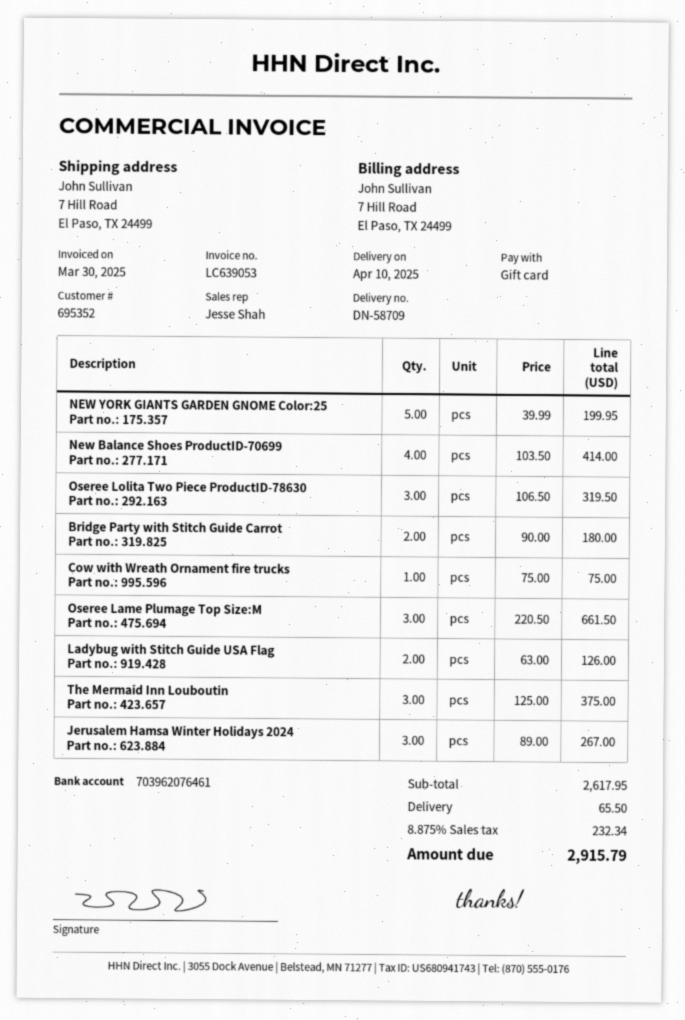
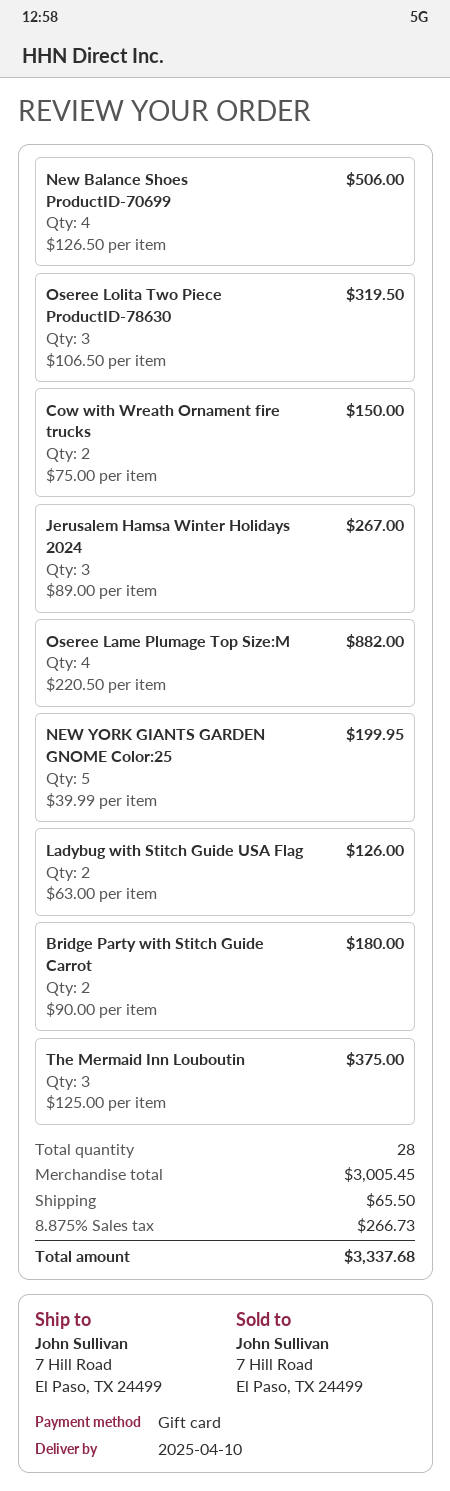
New Balance Shoes ProductID-70699: 4 x 103.50 = 414.00 -> 4 x 126.50 = 506.00
Cow with Wreath Ornament fire trucks: 1 x 75.00 = 75.00 -> 2 x 75.00 = 150.00
Oseree Lame Plumage Top Size:M: 3 x 220.50 = 661.50 -> 4 x 220.50 = 882.00
subtotal: 2617.95 -> 3005.45
tax: 8.875% = 232.34 -> 8.875% = 266.73
total: 2915.79 -> 3337.68

